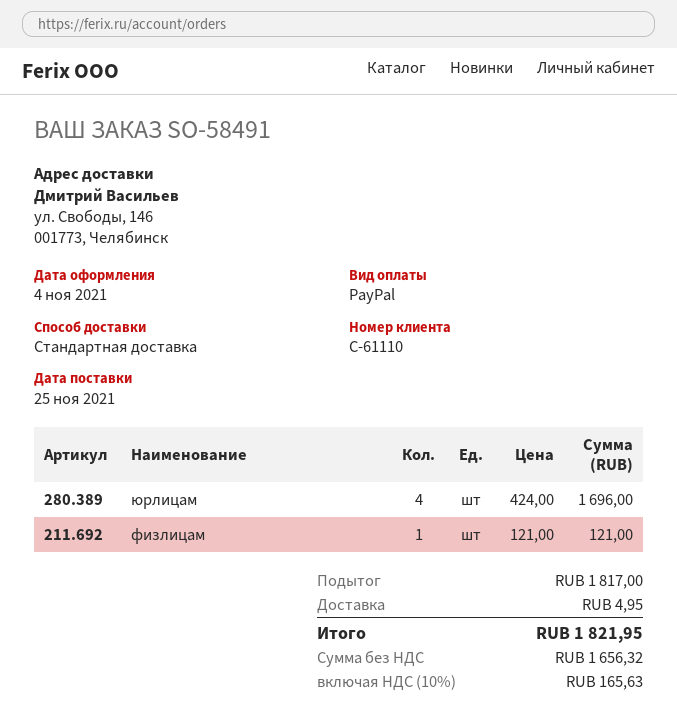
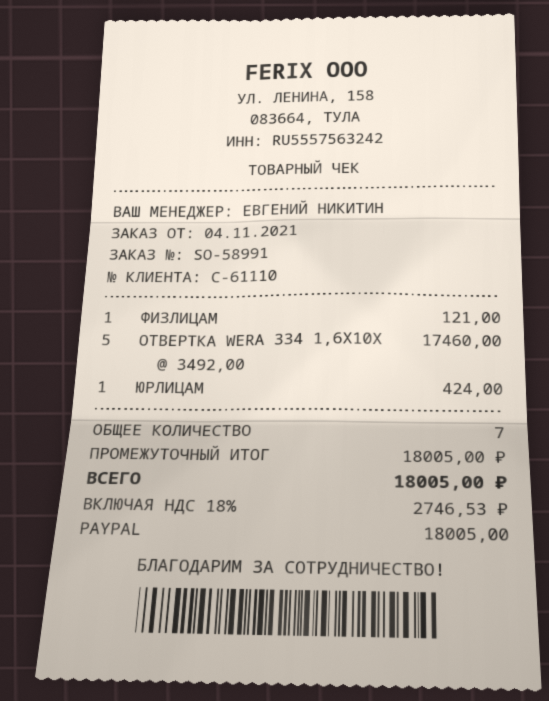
order number: SO-58491 -> SO-58991
юрлицам: 4 x 424.00 = 1696.00 -> 1 x 424.00 = 424.00
ОТВЕРТКА WERA 334 1,6X10X: none -> 5 x 3492.00 = 17460.00
subtotal: 1817.00 -> 18005.00
shipping: 4.95 -> none
tax: 10% = 165.63 -> 18% = 2746.53
total: 1821.95 -> 18005.00

